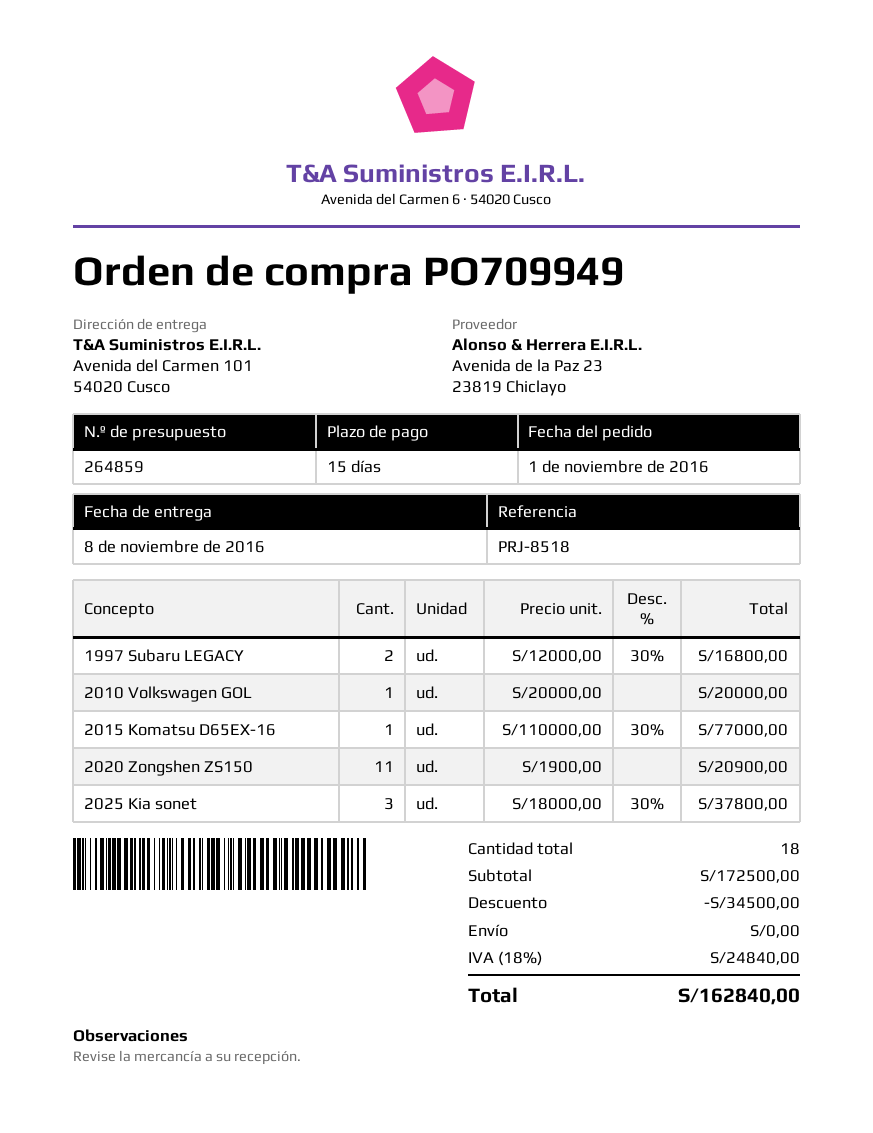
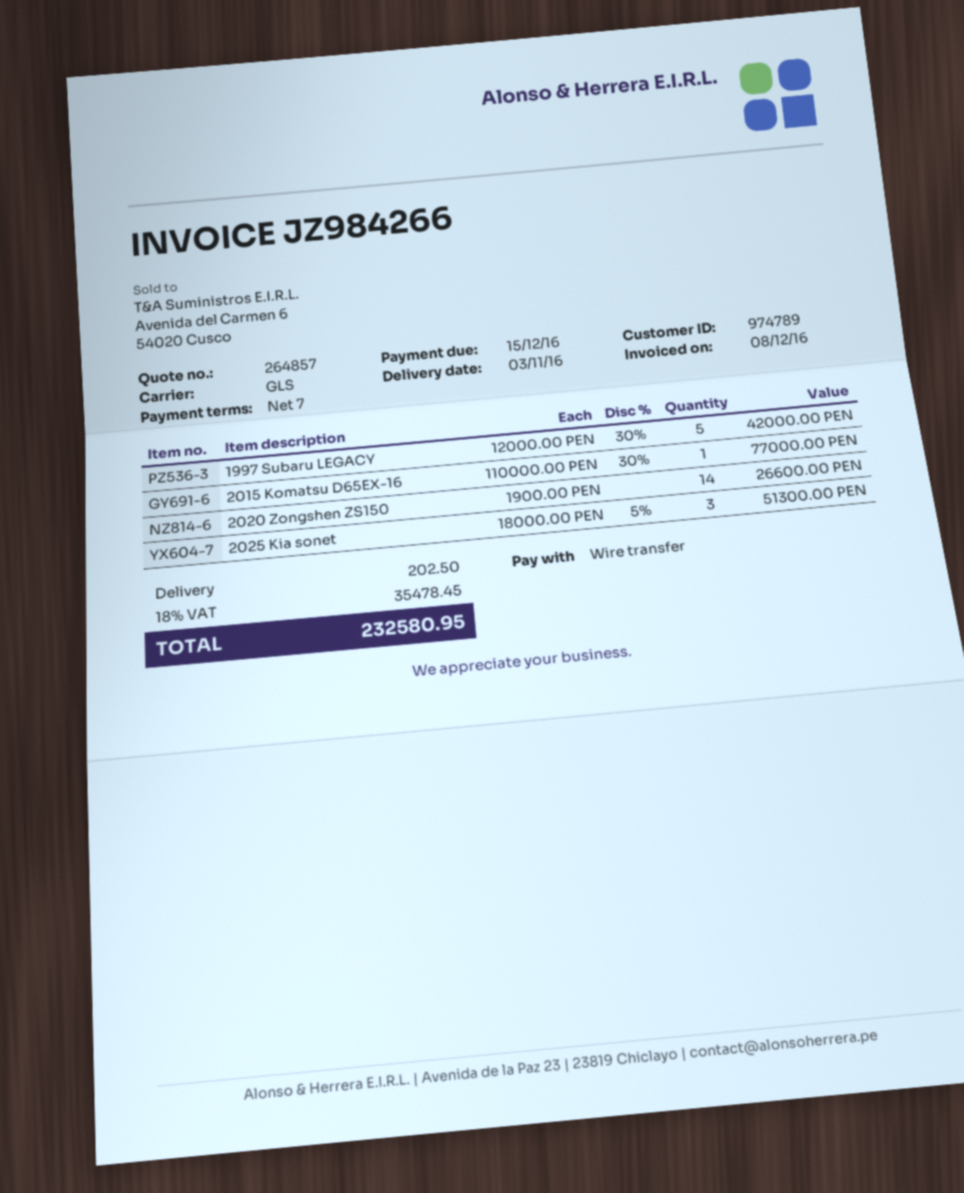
quote number: 264859 -> 264857
delivery date: 2016-11-08 -> 2016-11-03
payment terms: 15 days -> 7 days
1997 Subaru LEGACY: 2 x 12000.00 - 30% = 16800.00 -> 5 x 12000.00 - 30% = 42000.00
2010 Volkswagen GOL: 1 x 20000.00 = 20000.00 -> none
2020 Zongshen ZS150: 11 x 1900.00 = 20900.00 -> 14 x 1900.00 = 26600.00
2025 Kia sonet: 3 x 18000.00 - 30% = 37800.00 -> 3 x 18000.00 - 5% = 51300.00
discount: 34500.00 -> none
shipping: 0.00 -> 202.50
tax: 18% = 24840.00 -> 18% = 35478.45
total: 162840.00 -> 232580.95

